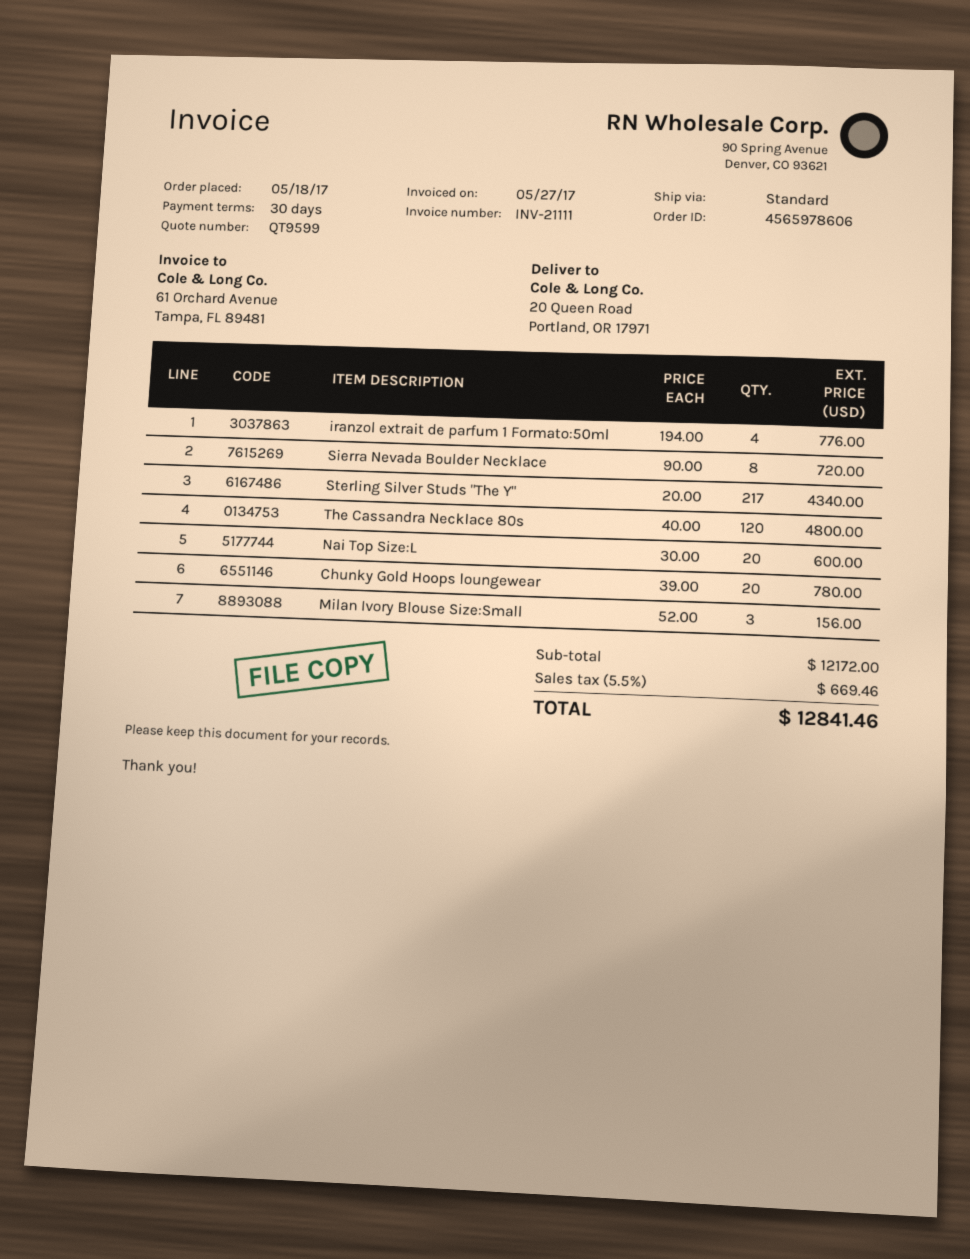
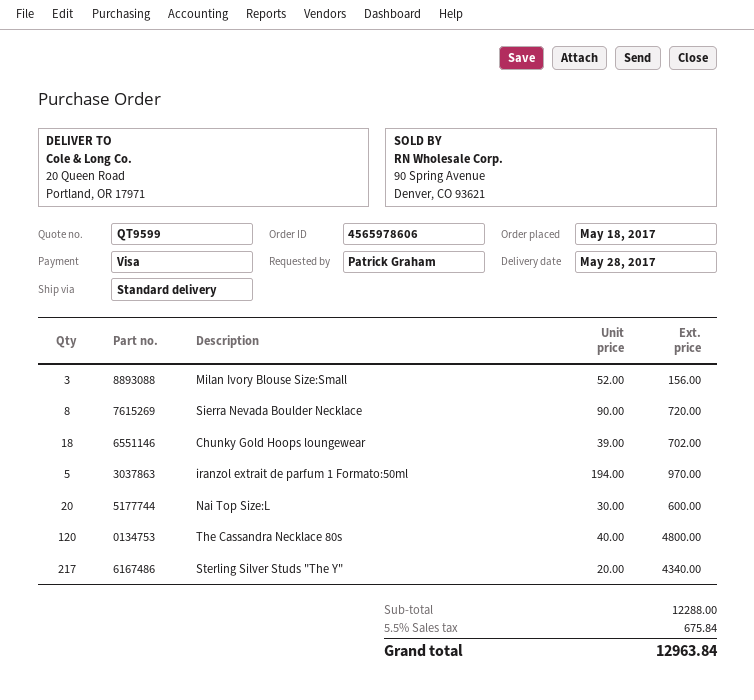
iranzol extrait de parfum 1 Formato:50ml: 4 x 194.00 = 776.00 -> 5 x 194.00 = 970.00
Chunky Gold Hoops loungewear: 20 x 39.00 = 780.00 -> 18 x 39.00 = 702.00
subtotal: 12172.00 -> 12288.00
tax: 5.5% = 669.46 -> 5.5% = 675.84
total: 12841.46 -> 12963.84

